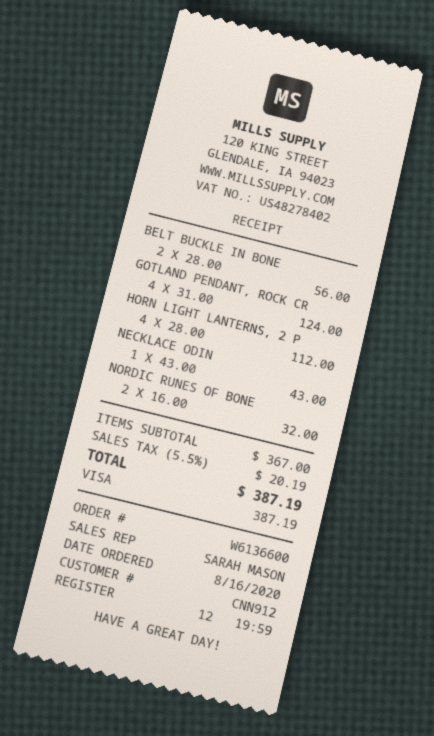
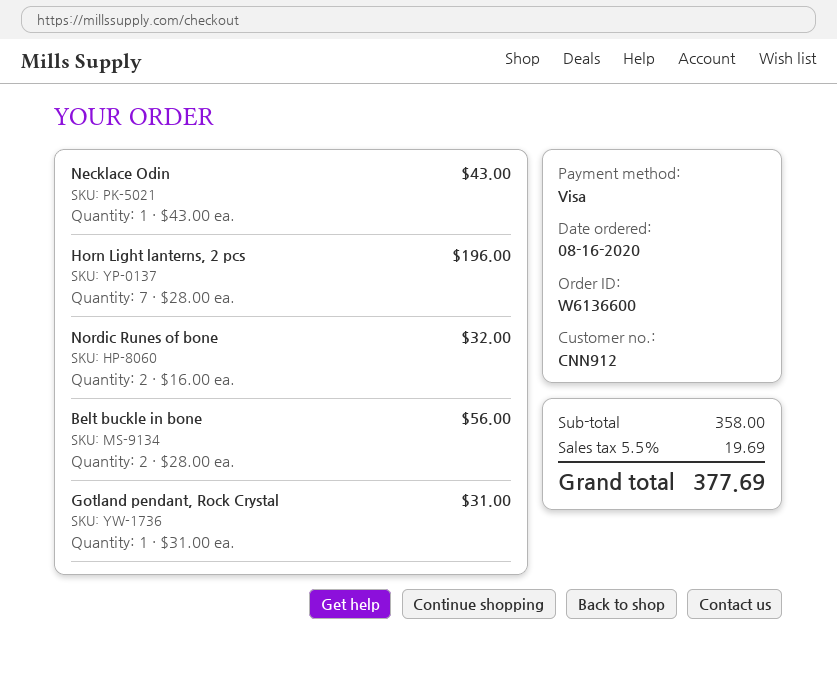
GOTLAND PENDANT, ROCK CR: 4 x 31.00 = 124.00 -> 1 x 31.00 = 31.00
HORN LIGHT LANTERNS, 2 P: 4 x 28.00 = 112.00 -> 7 x 28.00 = 196.00
subtotal: 367.00 -> 358.00
tax: 5.5% = 20.19 -> 5.5% = 19.69
total: 387.19 -> 377.69

